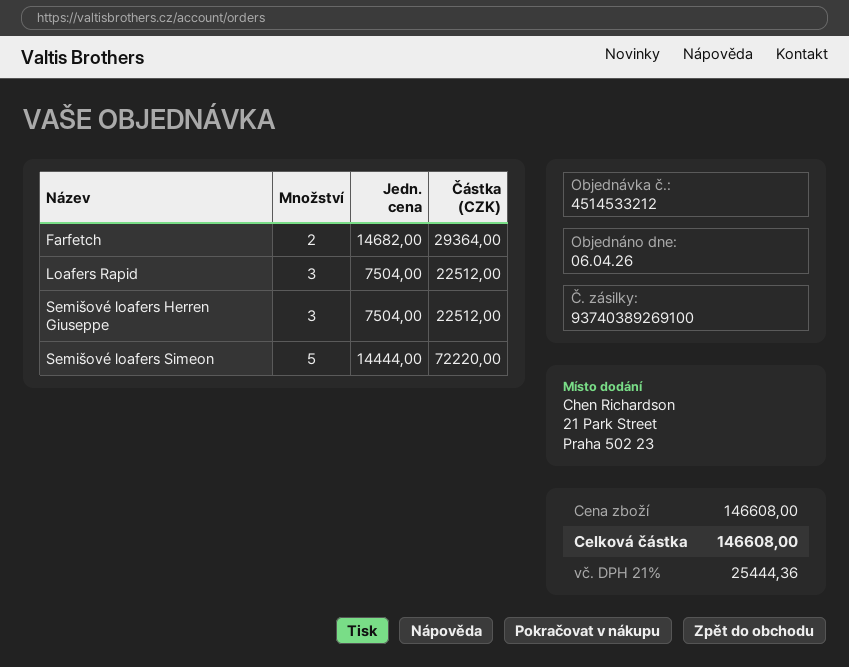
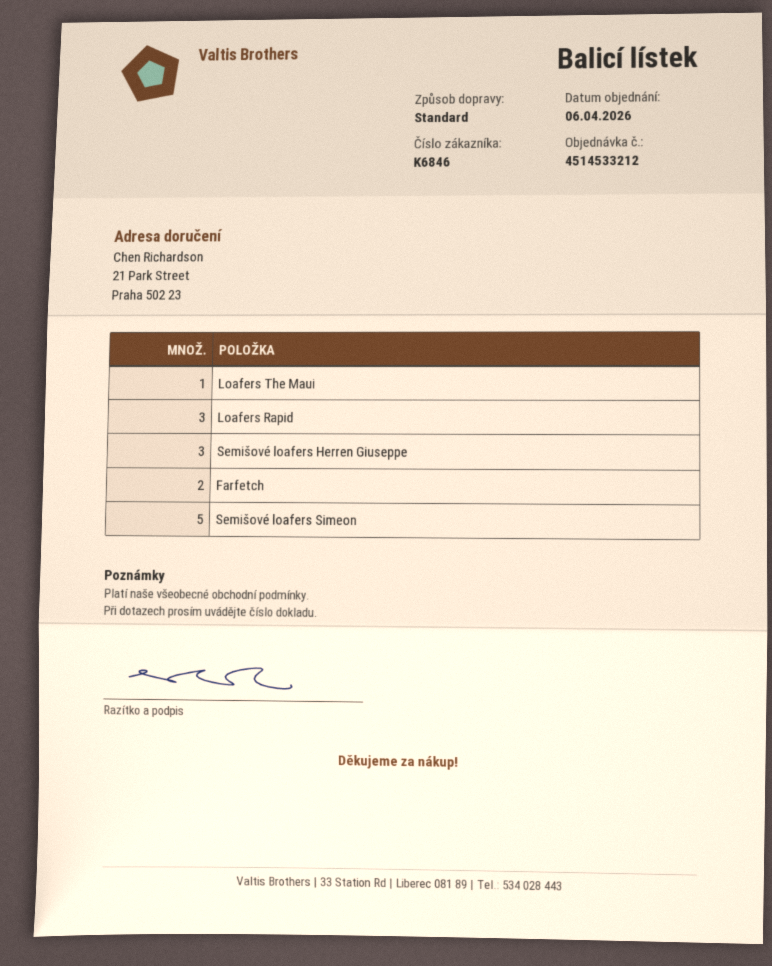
Loafers The Maui: none -> 1

